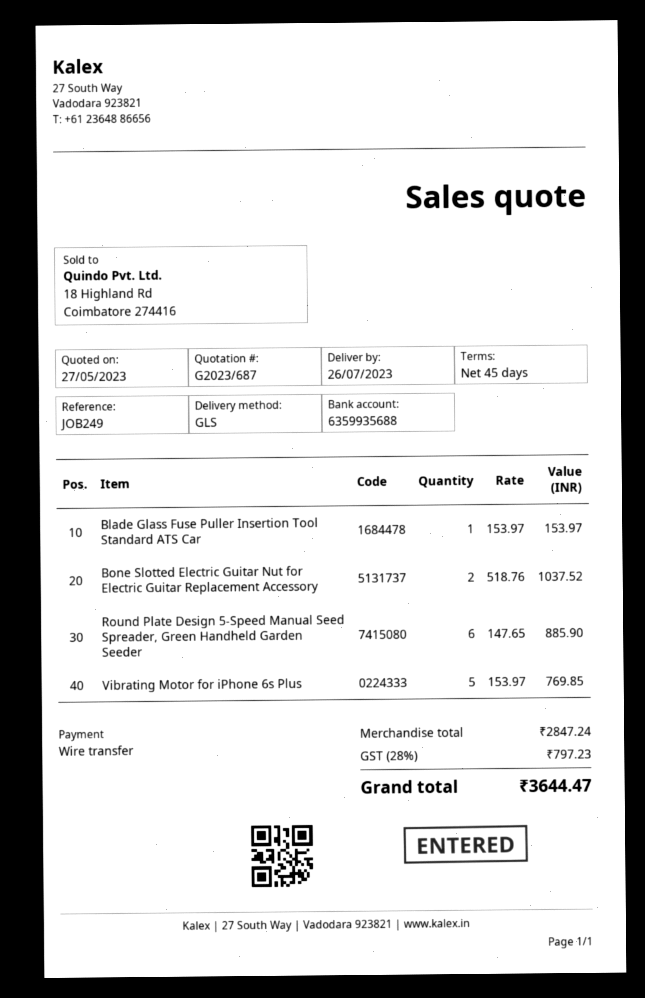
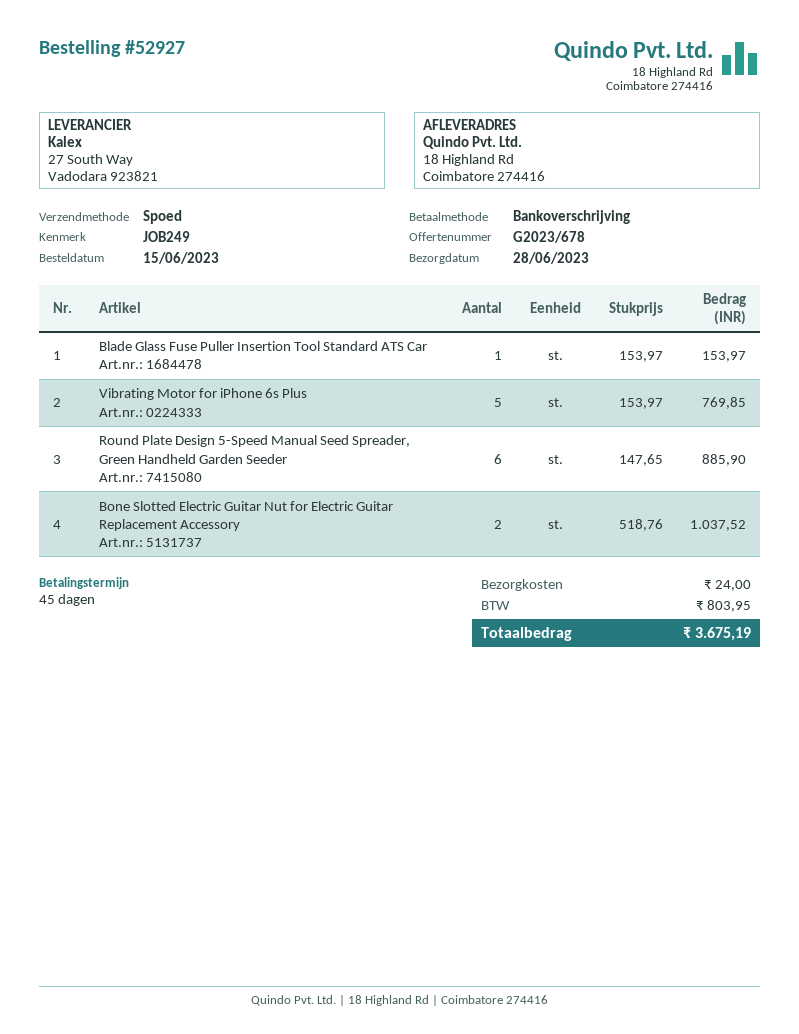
quote number: G2023/687 -> G2023/678
delivery date: 2023-07-26 -> 2023-06-28
shipping method: GLS -> express
shipping: none -> 24.00
tax: 797.23 -> 803.95
total: 3644.47 -> 3675.19

